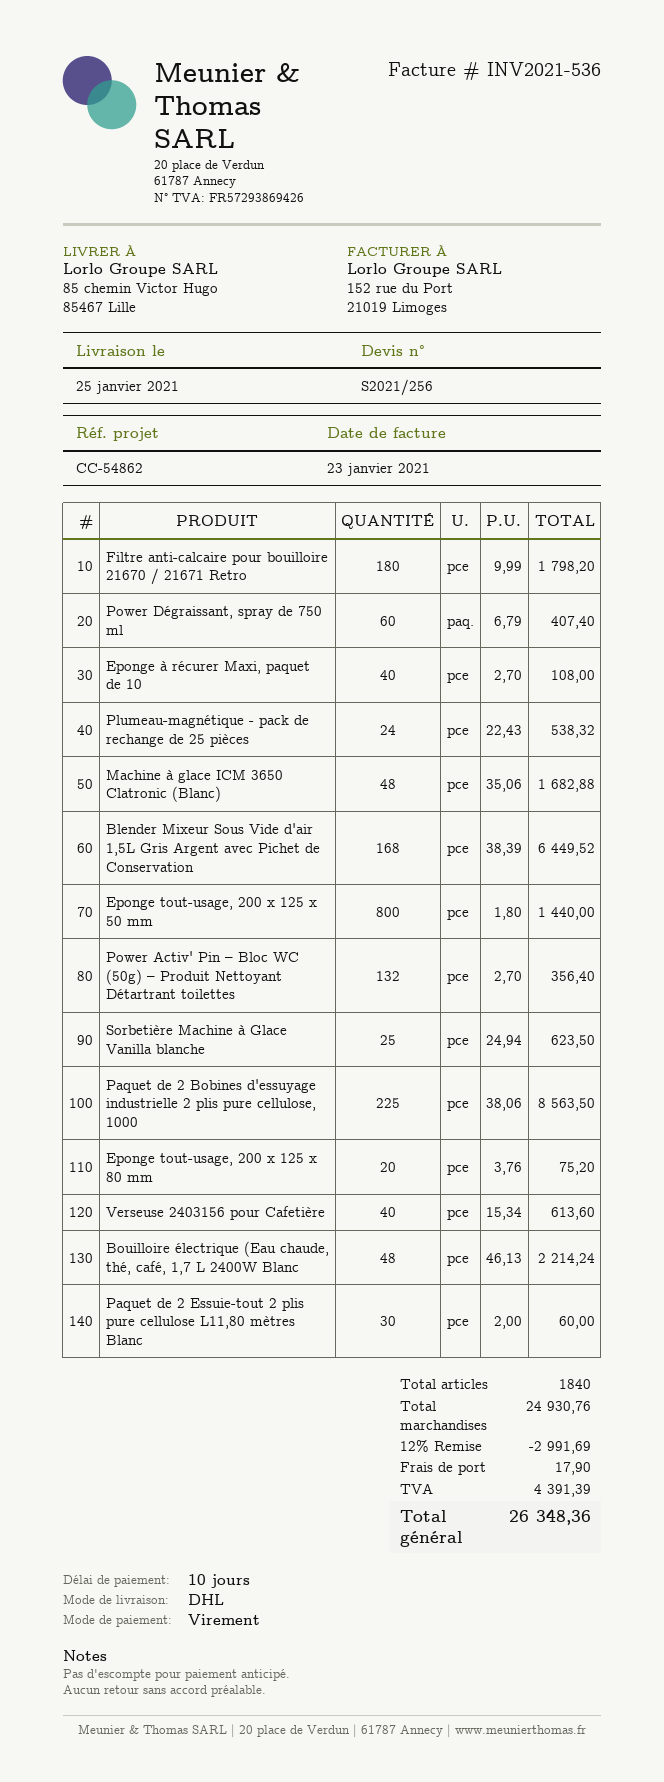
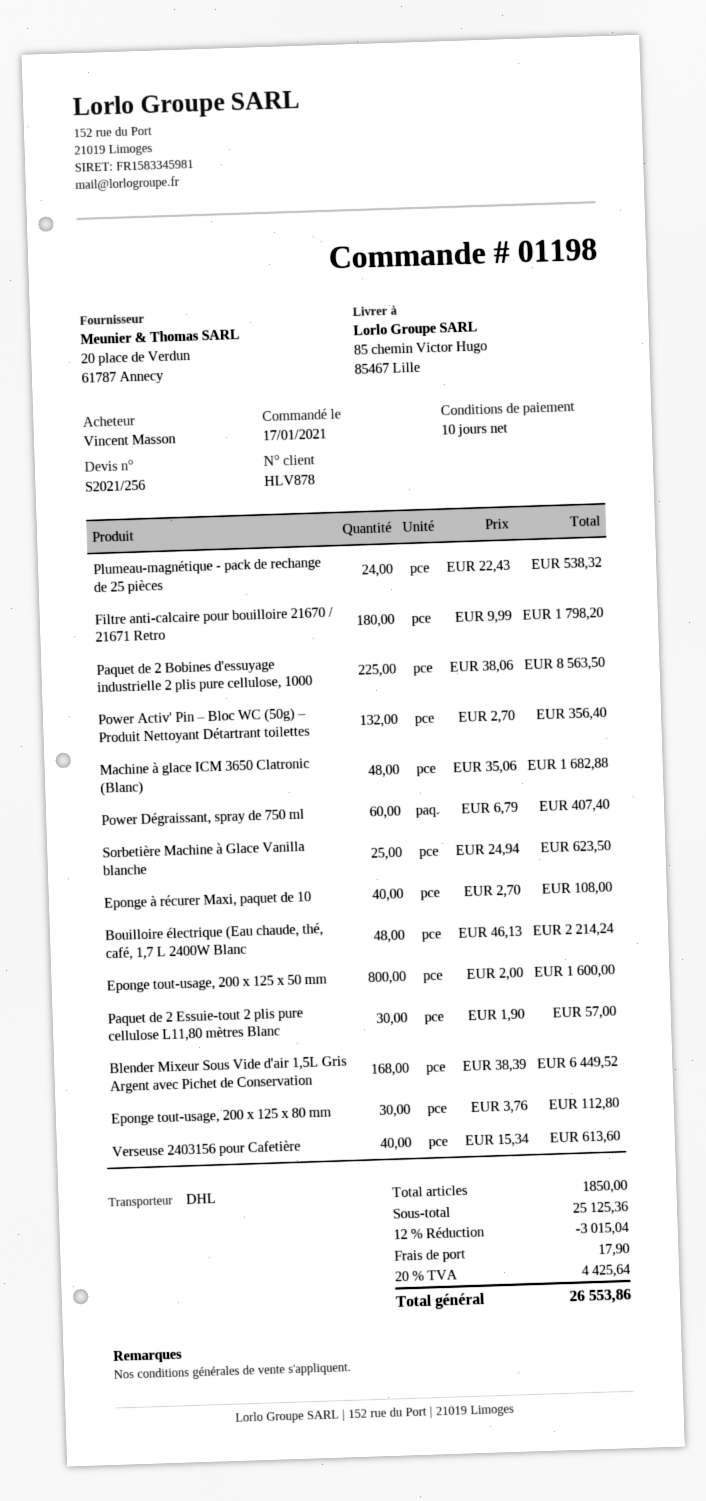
Eponge tout-usage, 200 x 125 x 50 mm: 800 x 1.80 = 1440.00 -> 800 x 2.00 = 1600.00
Eponge tout-usage, 200 x 125 x 80 mm: 20 x 3.76 = 75.20 -> 30 x 3.76 = 112.80
Paquet de 2 Essuie-tout 2 plis pure cellulose L11,80 mètres Blanc: 30 x 2.00 = 60.00 -> 30 x 1.90 = 57.00
total quantity: 1840 -> 1850
subtotal: 24930.76 -> 25125.36
discount: 12% = 2991.69 -> 12% = 3015.04
tax: 4391.39 -> 4425.64
total: 26348.36 -> 26553.86

